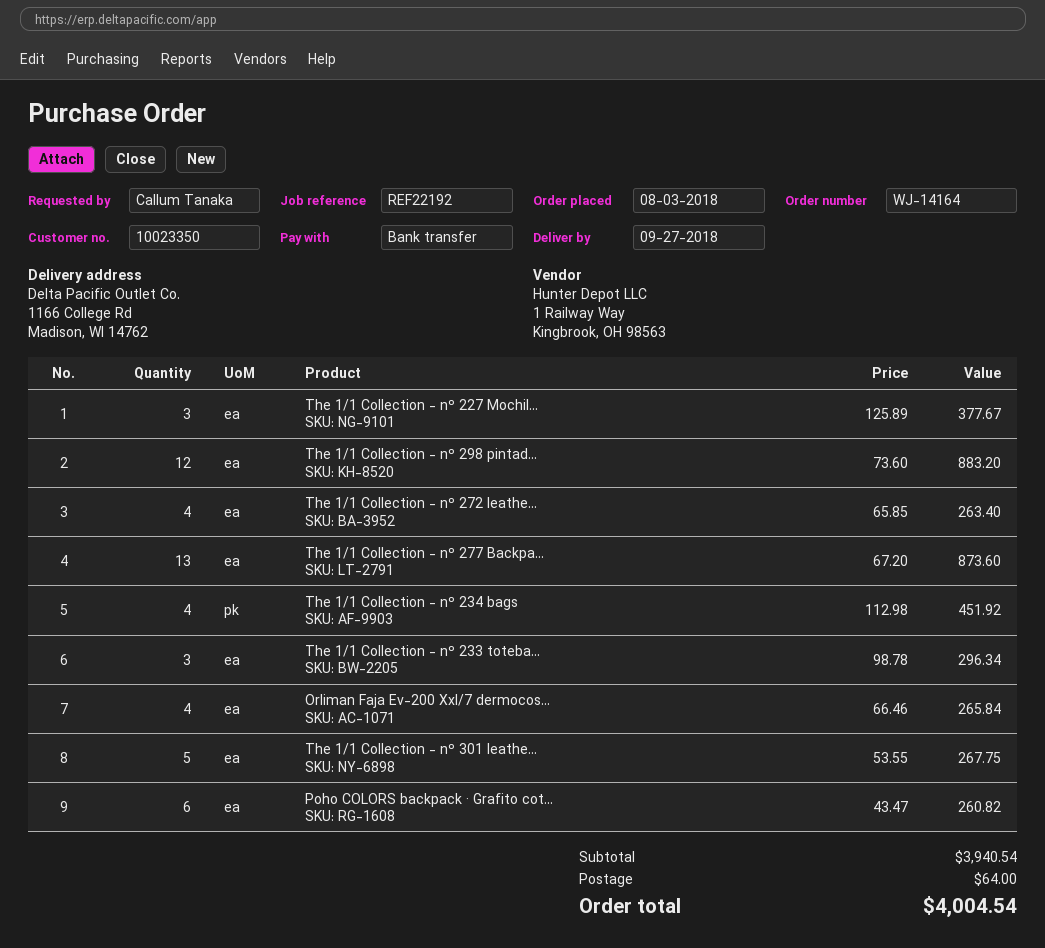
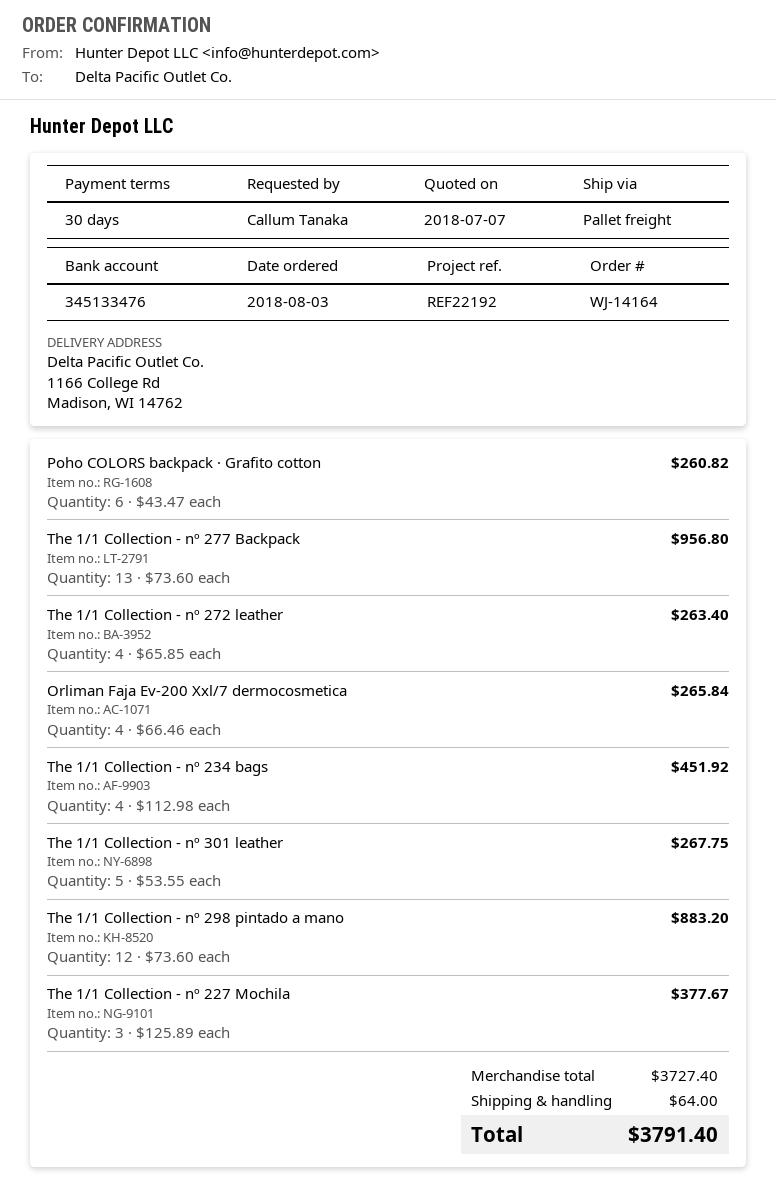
The 1/1 Collection - nº 277 Backpa...: 13 x 67.20 = 873.60 -> 13 x 73.60 = 956.80
The 1/1 Collection - nº 233 toteba...: 3 x 98.78 = 296.34 -> none
subtotal: 3940.54 -> 3727.40
total: 4004.54 -> 3791.40

